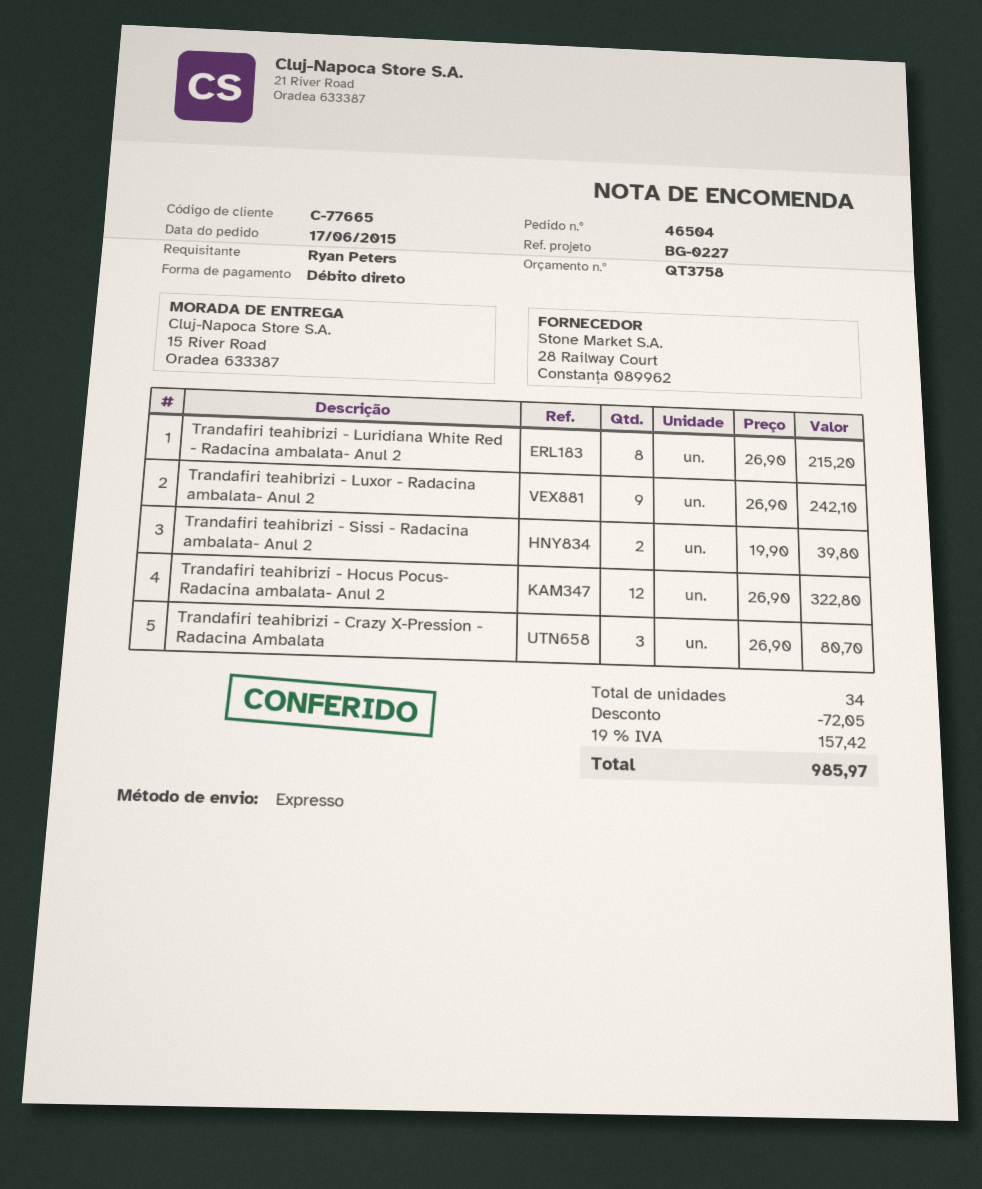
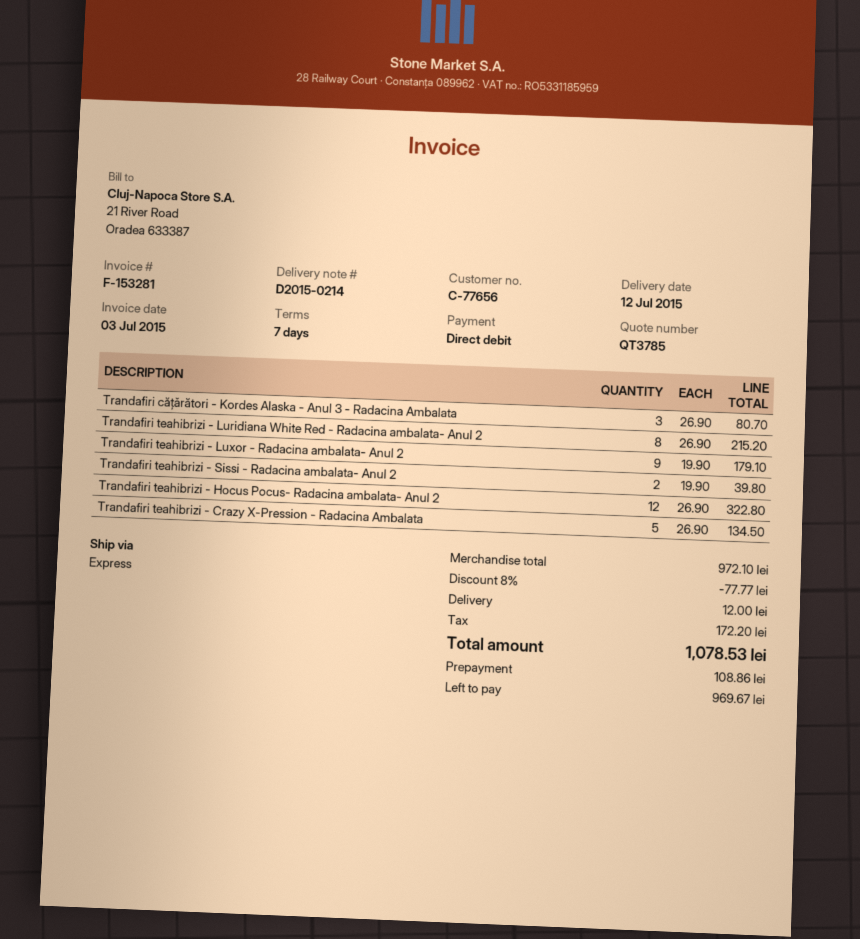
quote number: QT3758 -> QT3785
customer number: C-77665 -> C-77656
Trandafiri teahibrizi - Luxor - Radacina ambalata- Anul 2: 9 x 26.90 = 242.10 -> 9 x 19.90 = 179.10
Trandafiri teahibrizi - Crazy X-Pression - Radacina Ambalata: 3 x 26.90 = 80.70 -> 5 x 26.90 = 134.50
Trandafiri cățǎrători - Kordes Alaska - Anul 3 - Radacina Ambalata: none -> 3 x 26.90 = 80.70
discount: 72.05 -> 77.77
shipping: none -> 12.00
tax: 157.42 -> 172.20
total: 985.97 -> 1078.53

